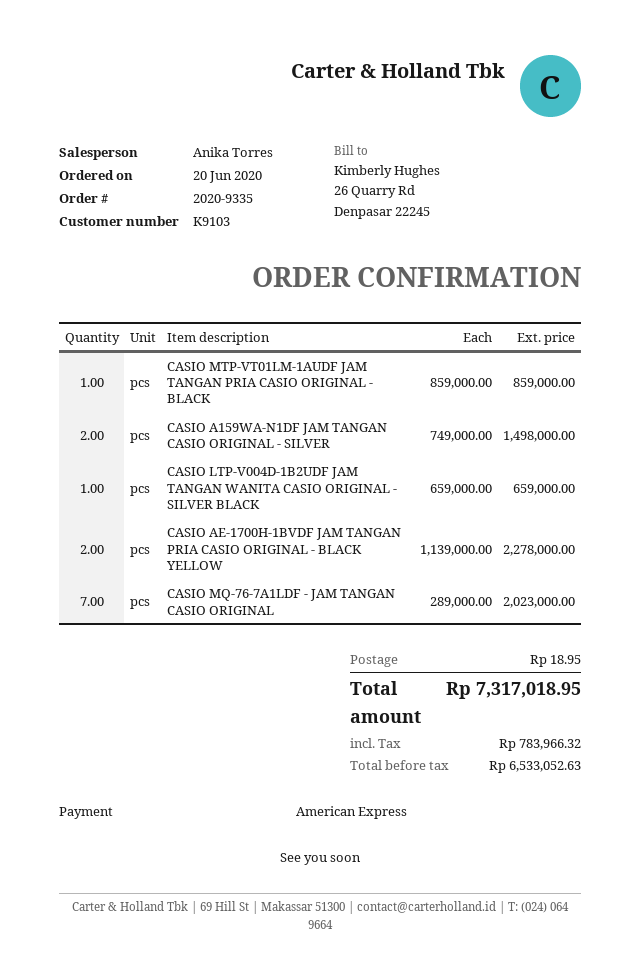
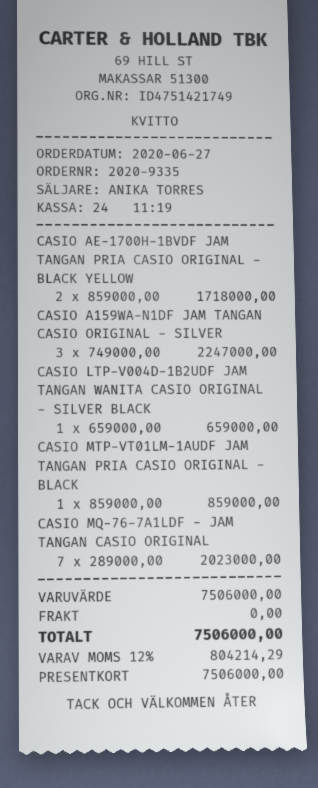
order date: 2020-06-20 -> 2020-06-27
payment method: American Express -> gift card
CASIO A159WA-N1DF JAM TANGAN CASIO ORIGINAL - SILVER: 2 x 749000.00 = 1498000.00 -> 3 x 749000.00 = 2247000.00
CASIO AE-1700H-1BVDF JAM TANGAN PRIA CASIO ORIGINAL - BLACK YELLOW: 2 x 1139000.00 = 2278000.00 -> 2 x 859000.00 = 1718000.00
shipping: 18.95 -> 0.00
tax: 783966.32 -> 804214.29
total: 7317018.95 -> 7506000.00

